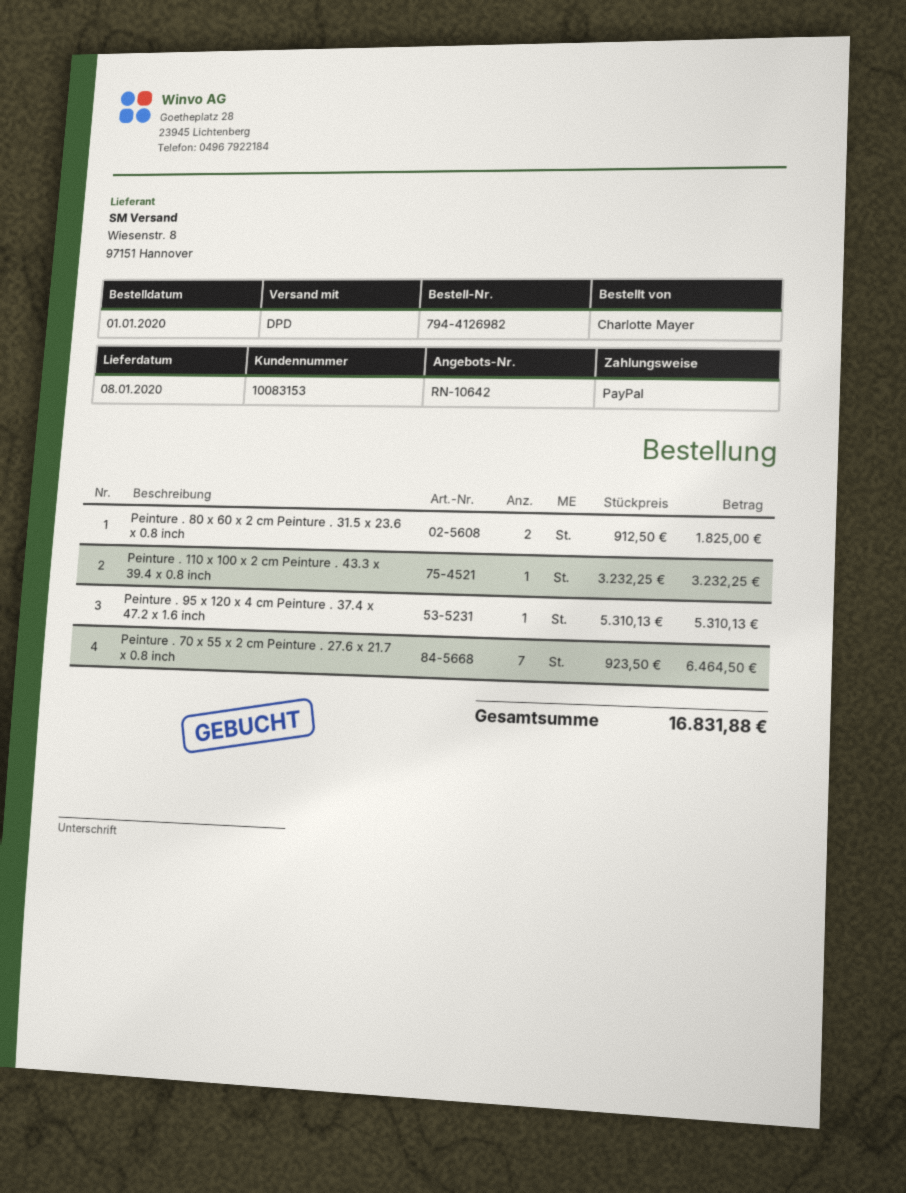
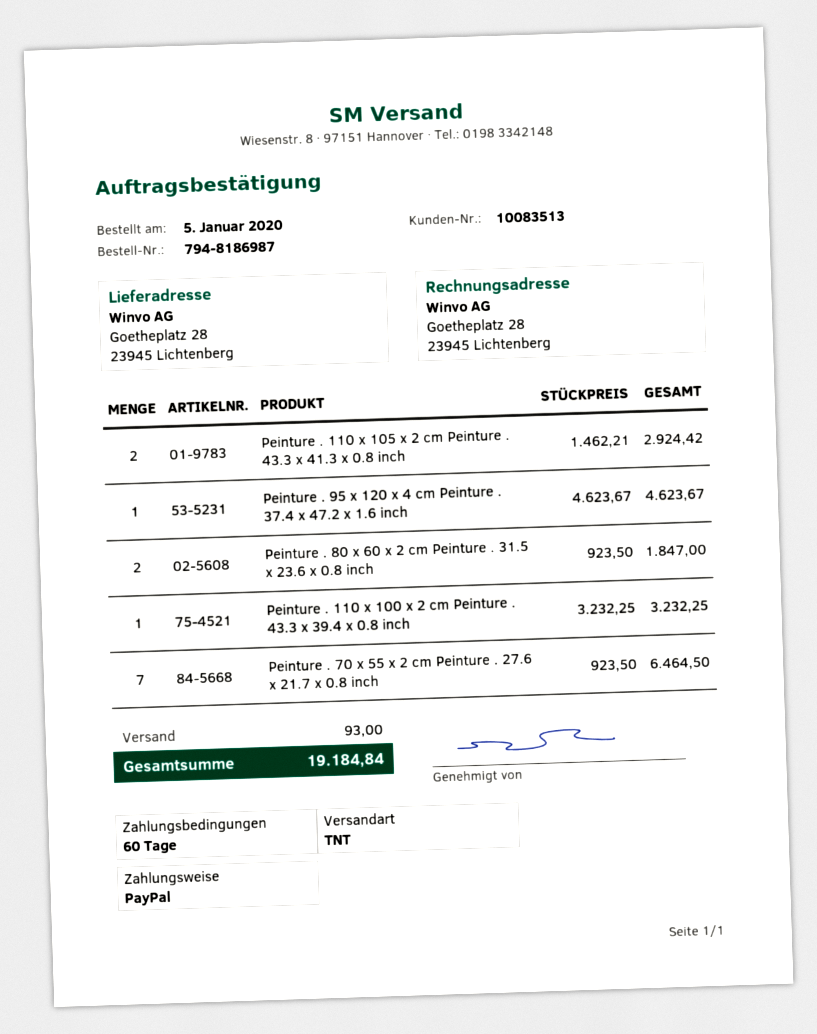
order number: 794-4126982 -> 794-8186987
order date: 2020-01-01 -> 2020-01-05
customer number: 10083153 -> 10083513
shipping method: DPD -> TNT
Peinture . 80 x 60 x 2 cm Peinture . 31.5 x 23.6 x 0.8 inch: 2 x 912.50 = 1825.00 -> 2 x 923.50 = 1847.00
Peinture . 95 x 120 x 4 cm Peinture . 37.4 x 47.2 x 1.6 inch: 1 x 5310.13 = 5310.13 -> 1 x 4623.67 = 4623.67
Peinture . 110 x 105 x 2 cm Peinture . 43.3 x 41.3 x 0.8 inch: none -> 2 x 1462.21 = 2924.42
shipping: none -> 93.00
total: 16831.88 -> 19184.84

